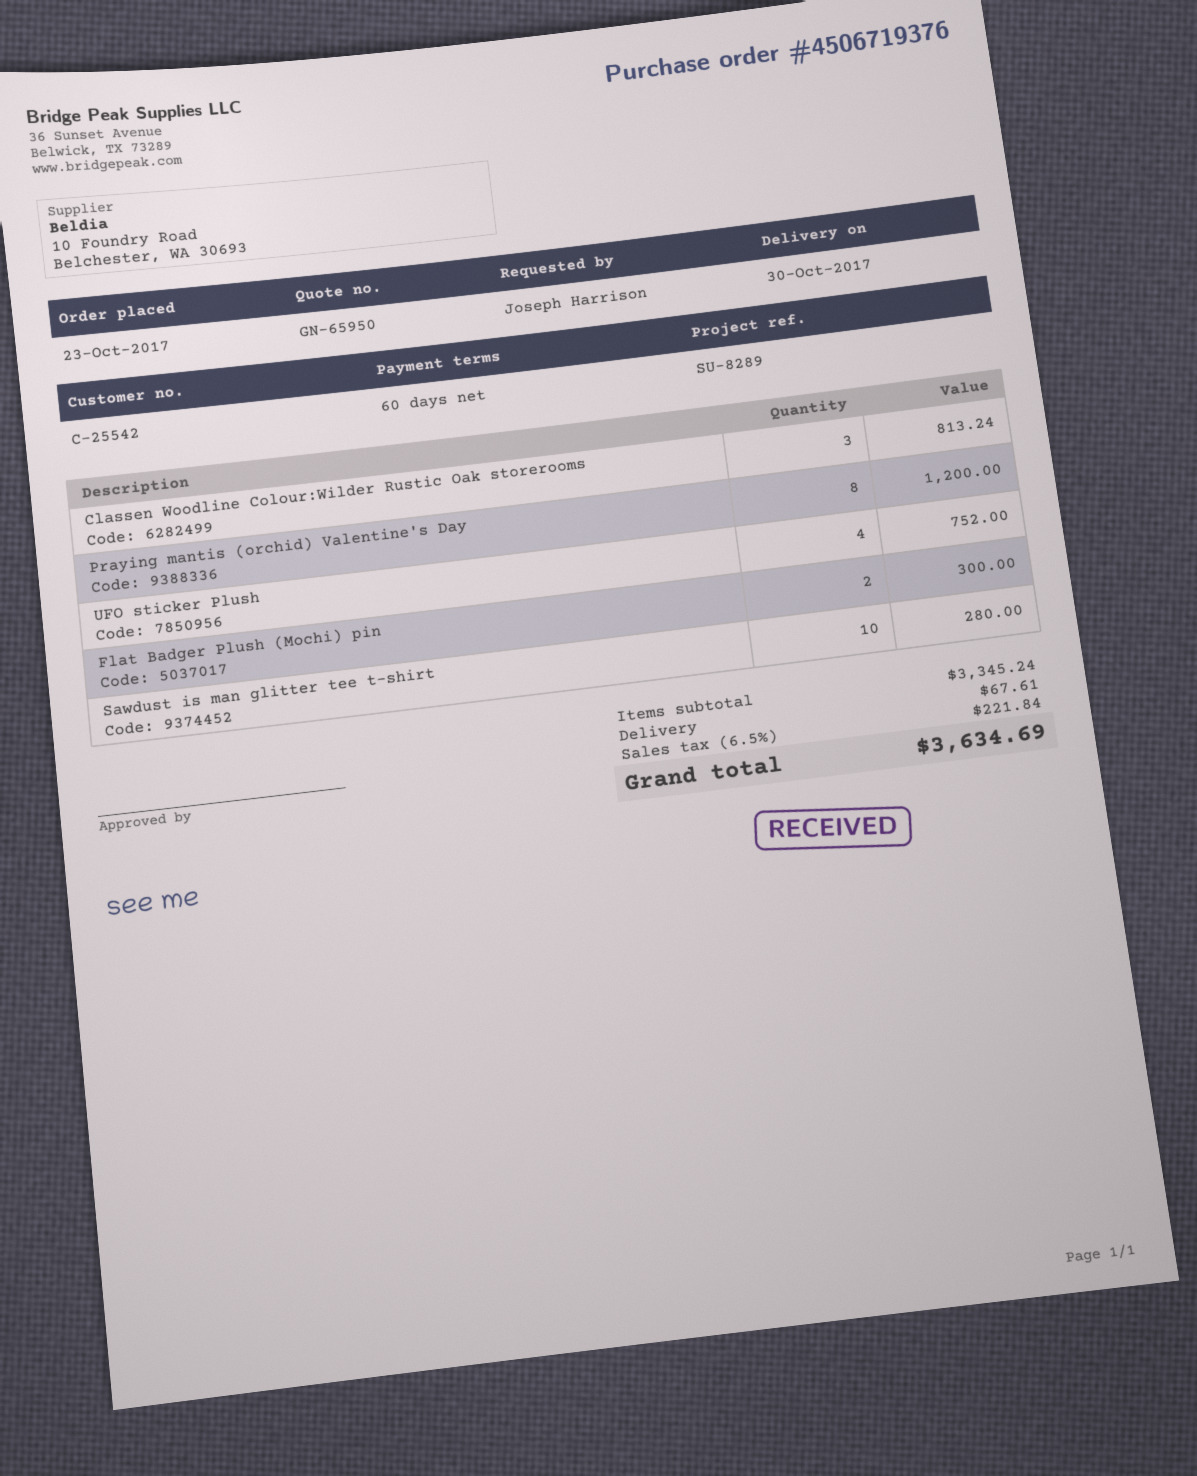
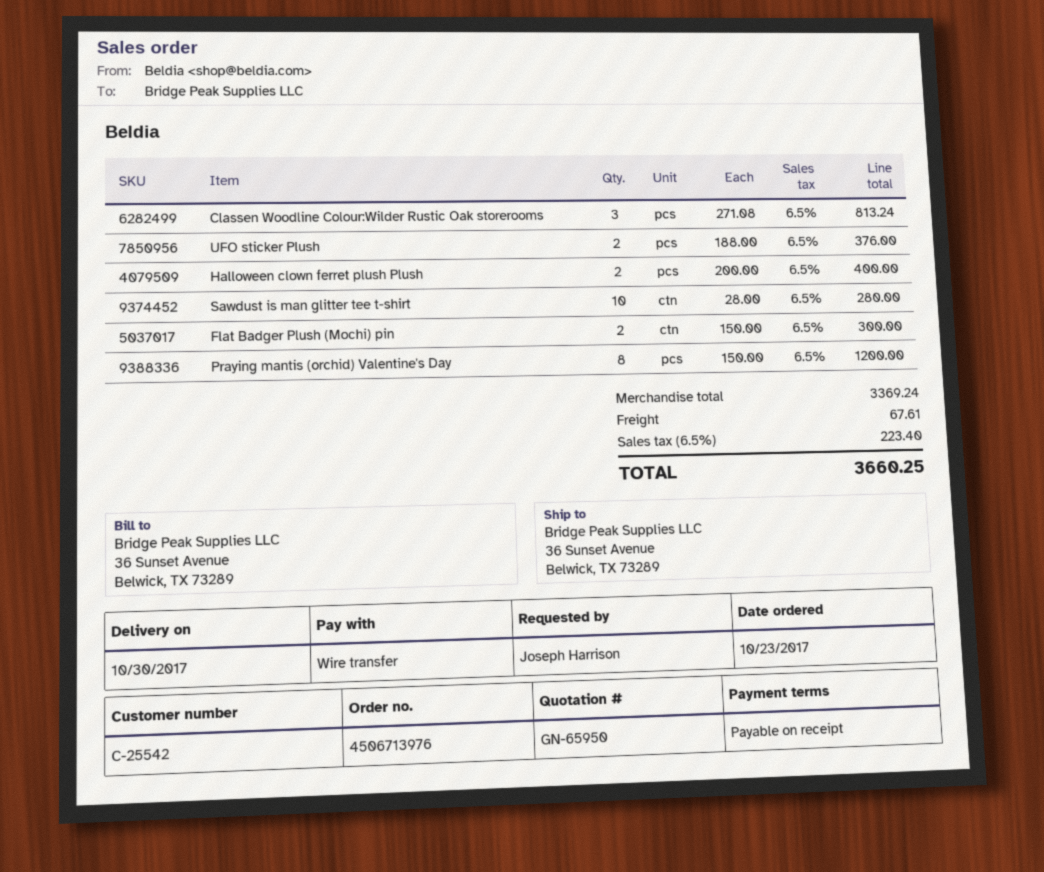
order number: 4506719376 -> 4506713976
payment terms: 60 days -> on receipt
UFO sticker Plush: 4 for 752.00 -> 2 for 376.00
Halloween clown ferret plush Plush: none -> 2 for 400.00
subtotal: 3345.24 -> 3369.24
tax: 6.5% = 221.84 -> 6.5% = 223.40
total: 3634.69 -> 3660.25

